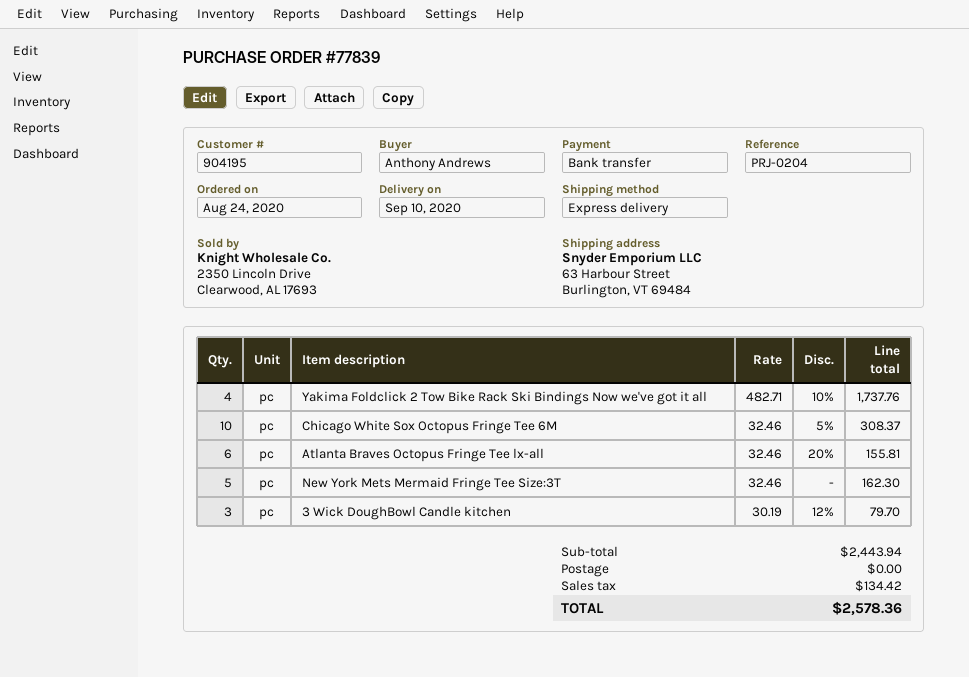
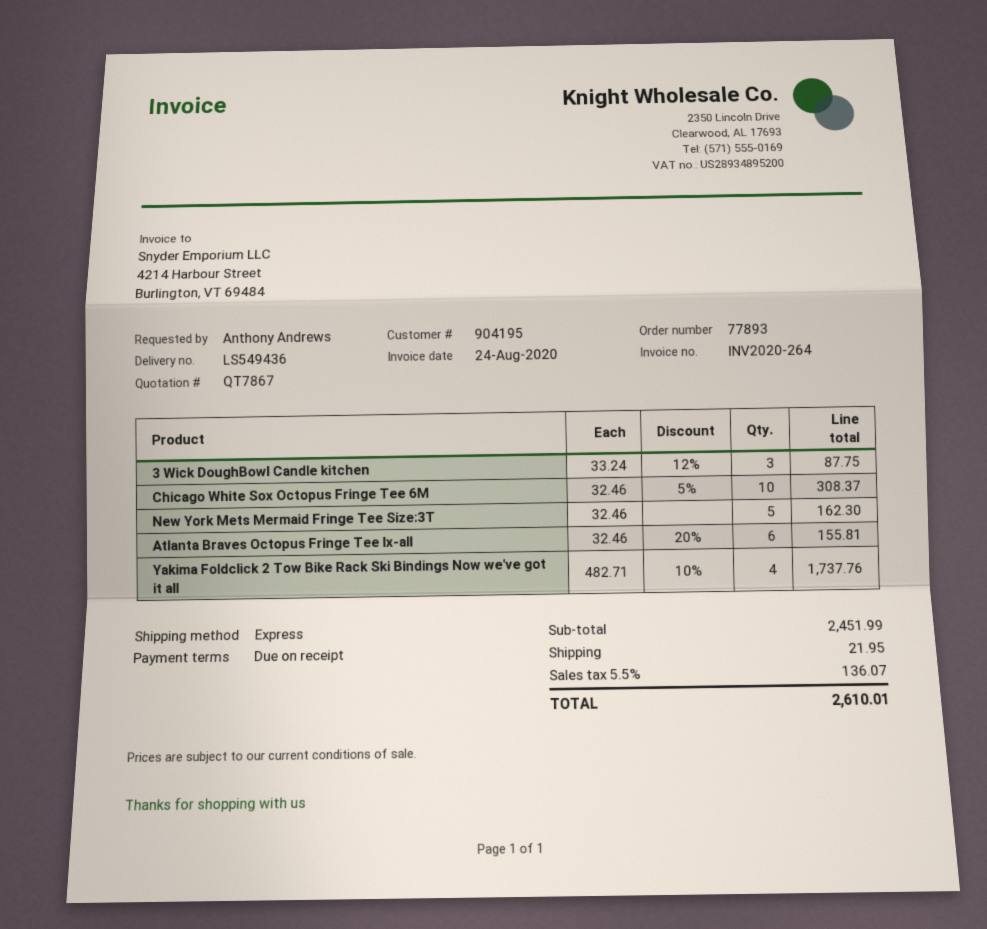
order number: 77839 -> 77893
3 Wick DoughBowl Candle kitchen: 3 x 30.19 - 12% = 79.70 -> 3 x 33.24 - 12% = 87.75
subtotal: 2443.94 -> 2451.99
shipping: 0.00 -> 21.95
tax: 134.42 -> 136.07
total: 2578.36 -> 2610.01

